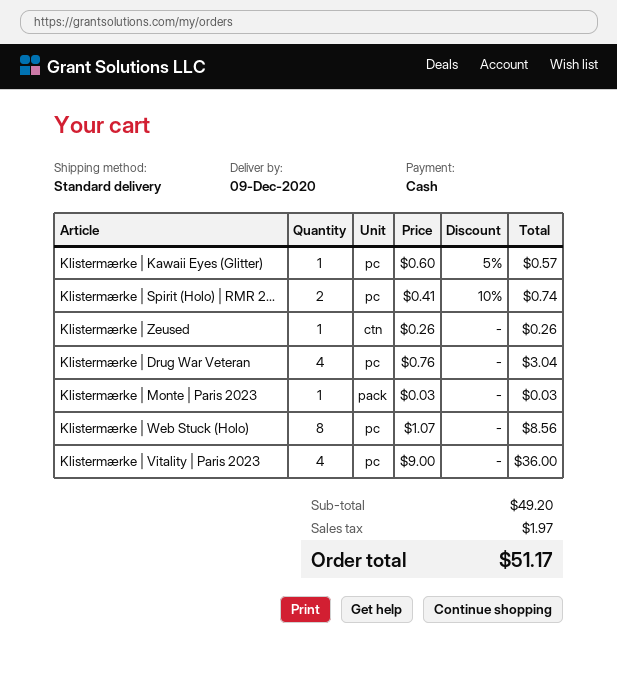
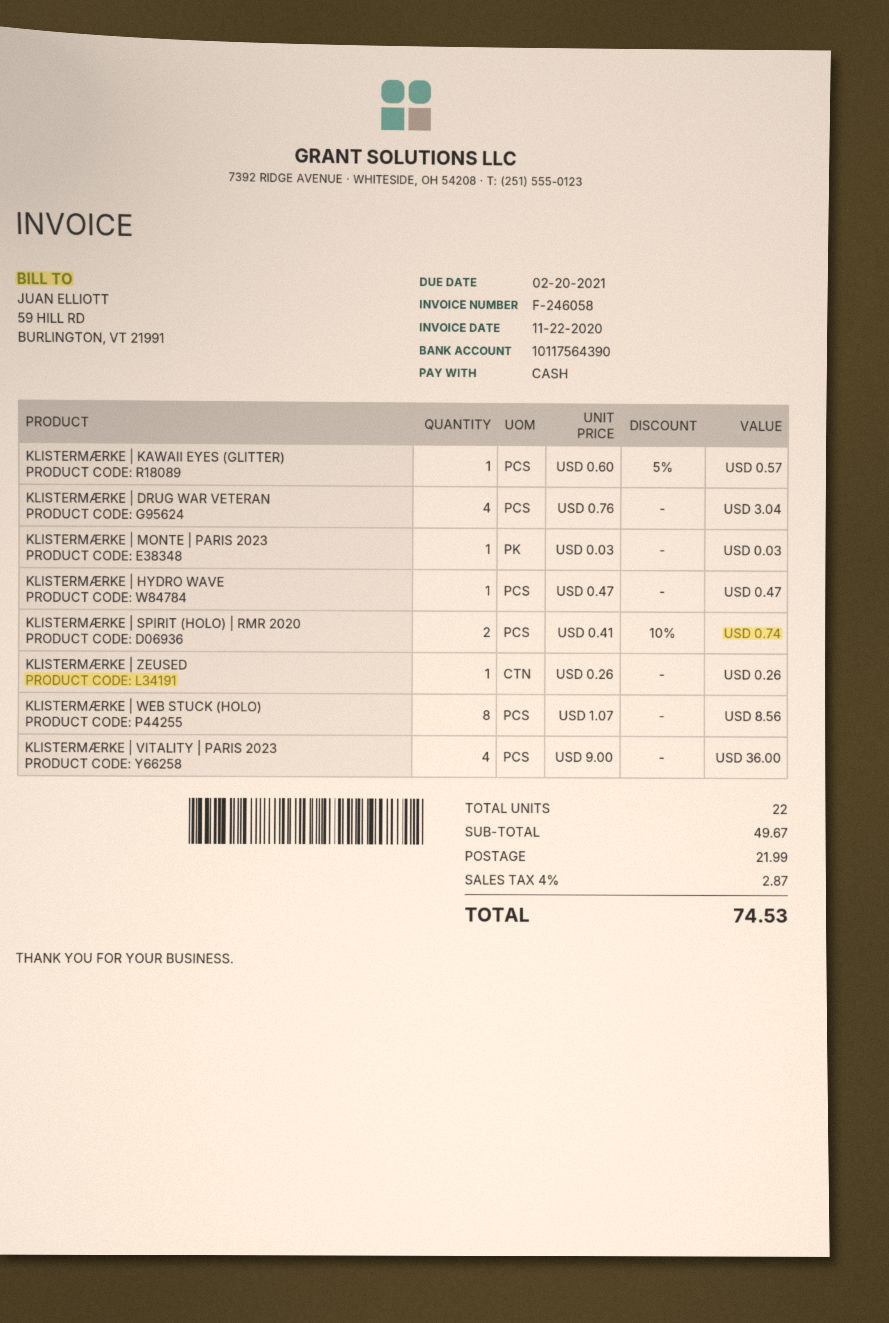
KLISTERMÆRKE | HYDRO WAVE: none -> 1 x 0.47 = 0.47
subtotal: 49.20 -> 49.67
shipping: none -> 21.99
tax: 1.97 -> 2.87
total: 51.17 -> 74.53

